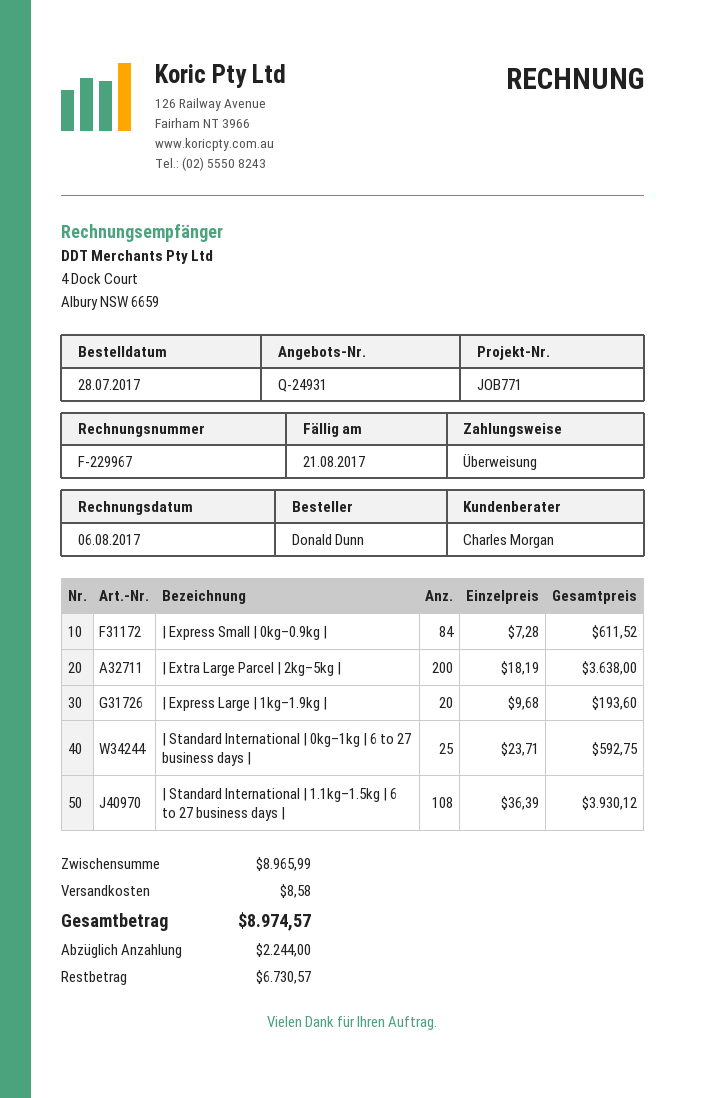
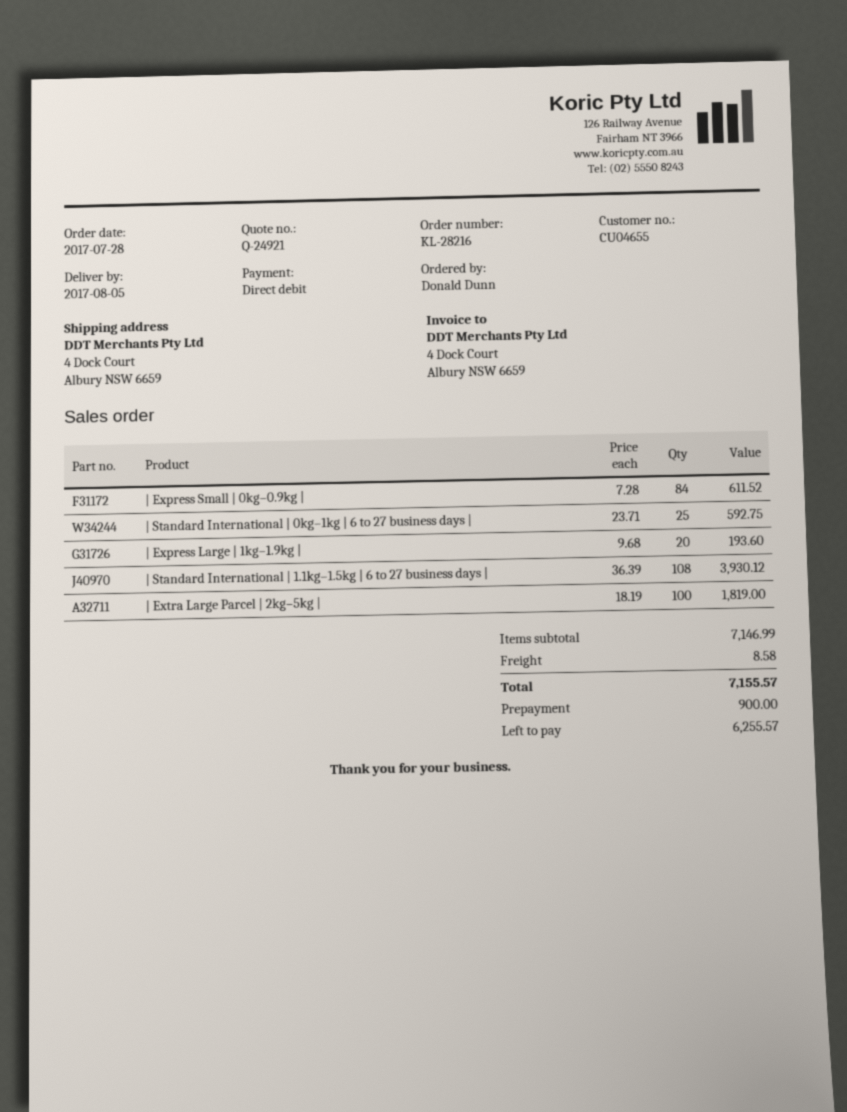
quote number: Q-24931 -> Q-24921
payment method: bank transfer -> direct debit
| Extra Large Parcel | 2kg–5kg |: 200 x 18.19 = 3638.00 -> 100 x 18.19 = 1819.00
subtotal: 8965.99 -> 7146.99
total: 8974.57 -> 7155.57
deposit: 2244.00 -> 900.00
balance: 6730.57 -> 6255.57

